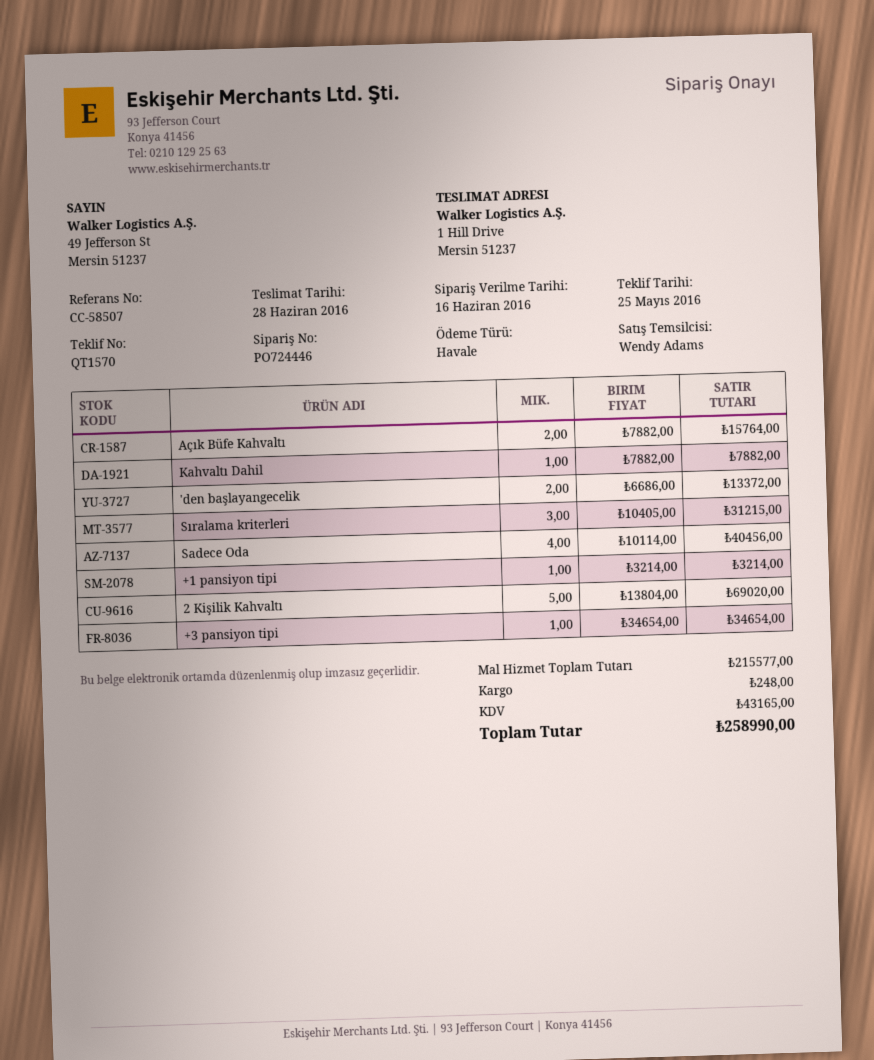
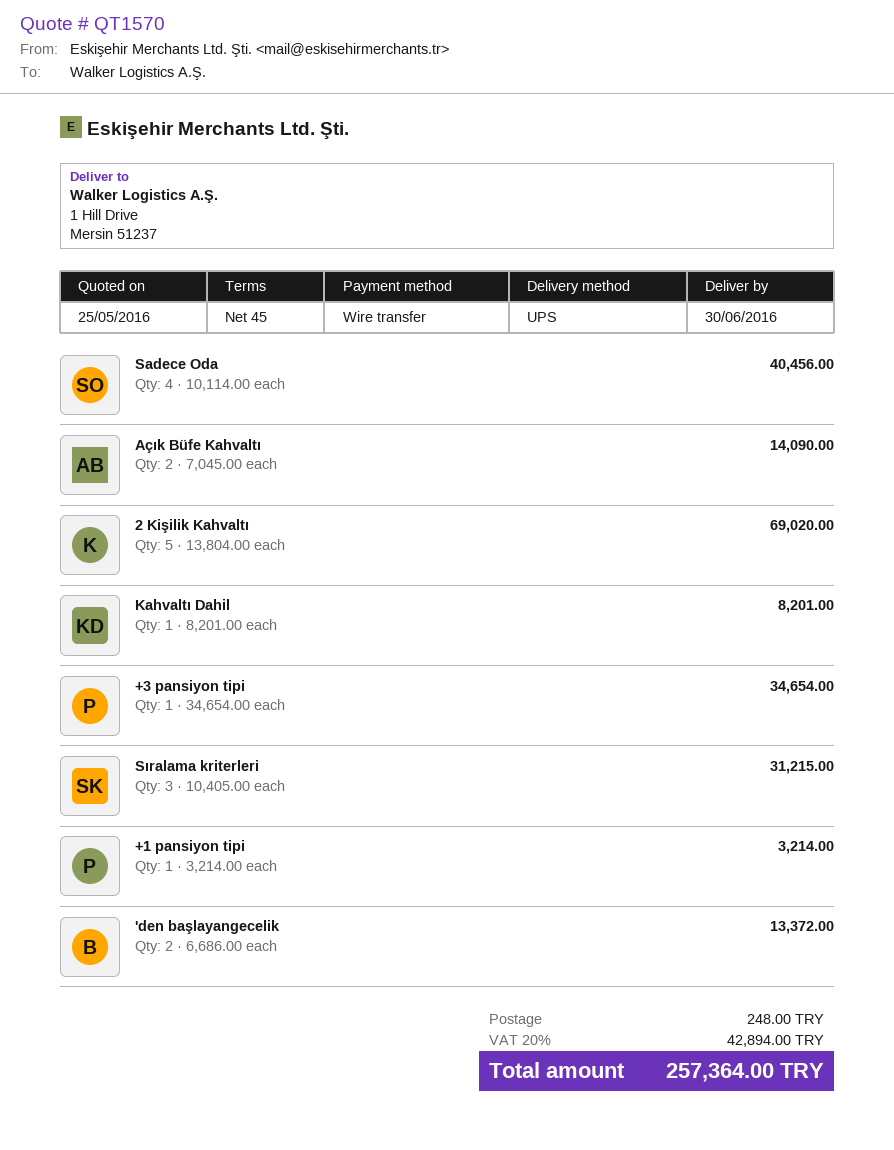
delivery date: 2016-06-28 -> 2016-06-30
Açık Büfe Kahvaltı: 2 x 7882.00 = 15764.00 -> 2 x 7045.00 = 14090.00
Kahvaltı Dahil: 1 x 7882.00 = 7882.00 -> 1 x 8201.00 = 8201.00
tax: 43165.00 -> 42894.00
total: 258990.00 -> 257364.00

